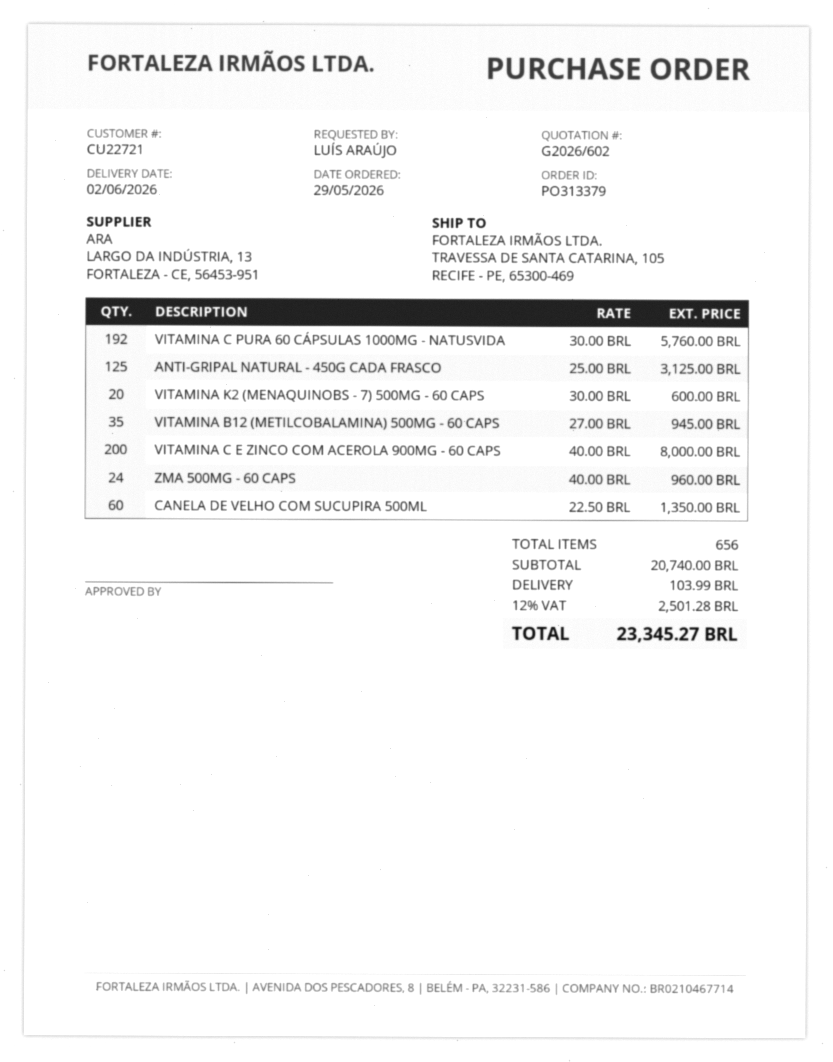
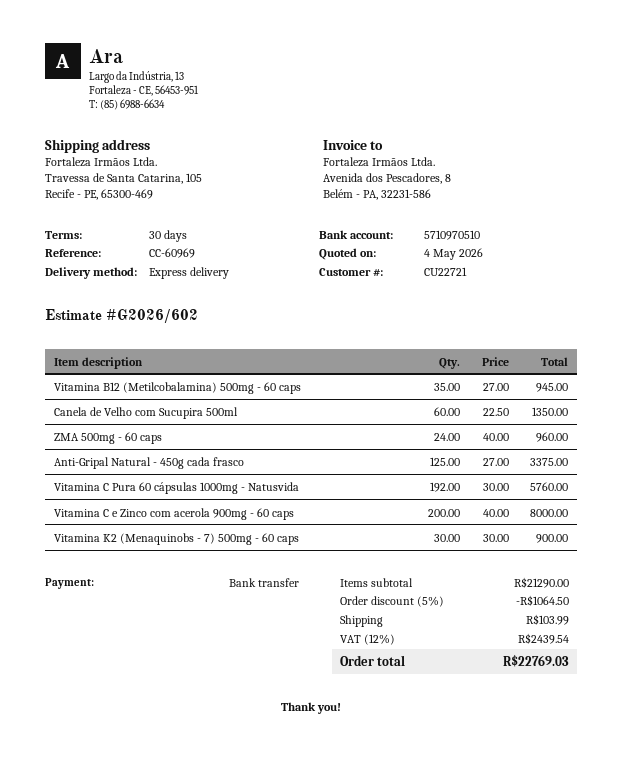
ANTI-GRIPAL NATURAL - 450G CADA FRASCO: 125 x 25.00 = 3125.00 -> 125 x 27.00 = 3375.00
VITAMINA K2 (MENAQUINOBS - 7) 500MG - 60 CAPS: 20 x 30.00 = 600.00 -> 30 x 30.00 = 900.00
subtotal: 20740.00 -> 21290.00
discount: none -> 5% = 1064.50
tax: 12% = 2501.28 -> 12% = 2439.54
total: 23345.27 -> 22769.03

